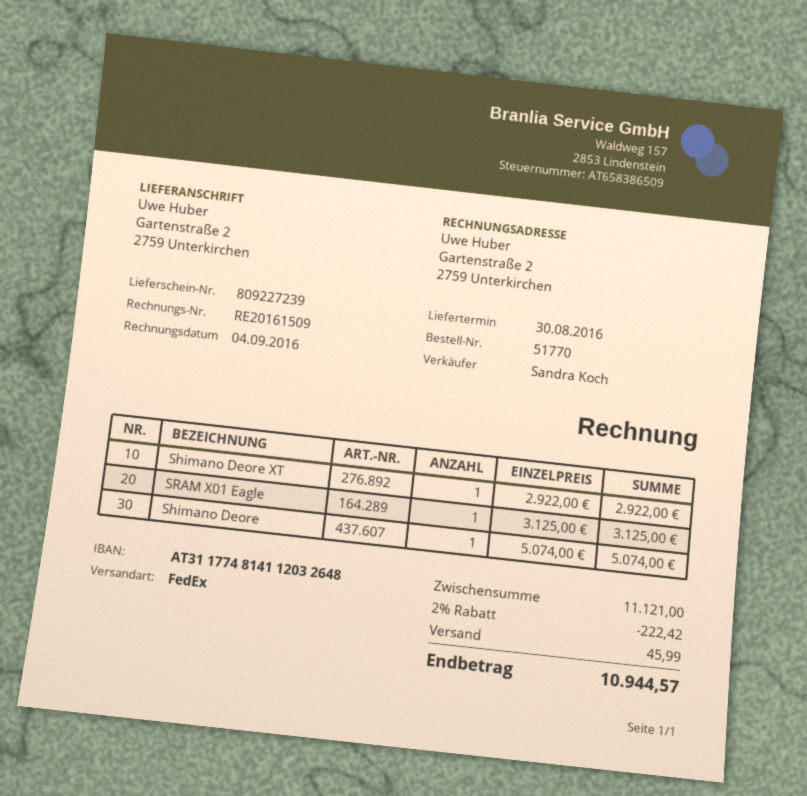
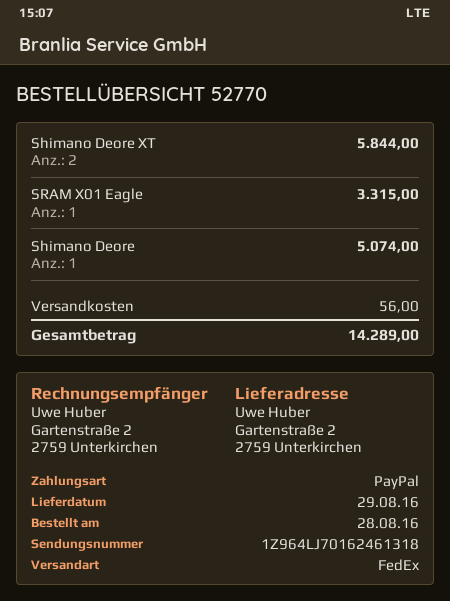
order number: 51770 -> 52770
delivery date: 2016-08-30 -> 2016-08-29
Shimano Deore XT: 1 for 2922.00 -> 2 for 5844.00
SRAM X01 Eagle: 1 for 3125.00 -> 1 for 3315.00
discount: 2% = 222.42 -> none
shipping: 45.99 -> 56.00
total: 10944.57 -> 14289.00

